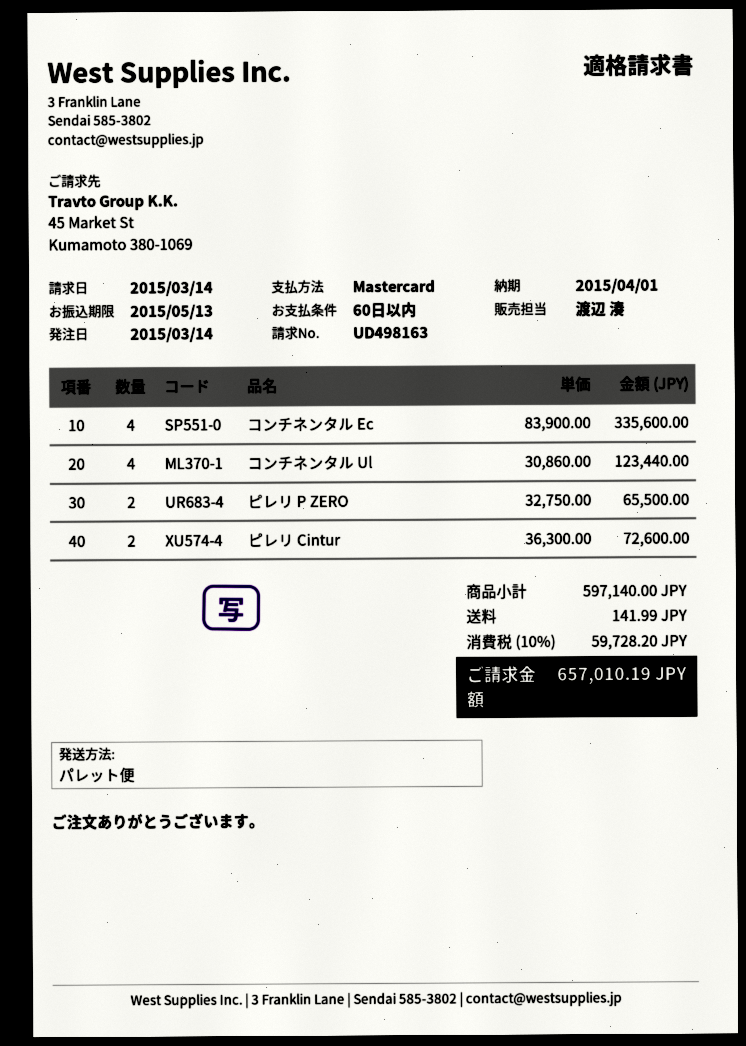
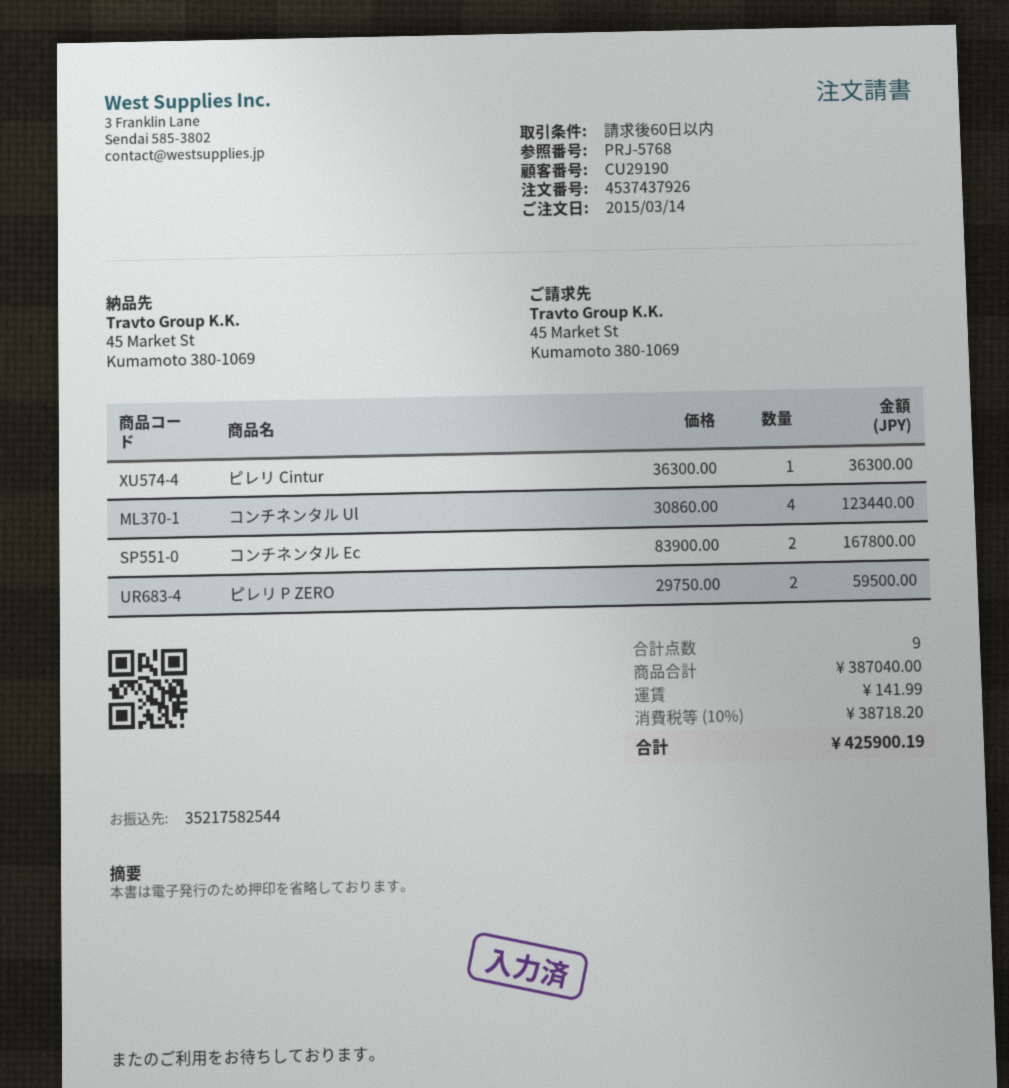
コンチネンタル Ec: 4 x 83900.00 = 335600.00 -> 2 x 83900.00 = 167800.00
ピレリ P ZERO: 2 x 32750.00 = 65500.00 -> 2 x 29750.00 = 59500.00
ピレリ Cintur: 2 x 36300.00 = 72600.00 -> 1 x 36300.00 = 36300.00
subtotal: 597140.00 -> 387040.00
tax: 10% = 59728.20 -> 10% = 38718.20
total: 657010.19 -> 425900.19

